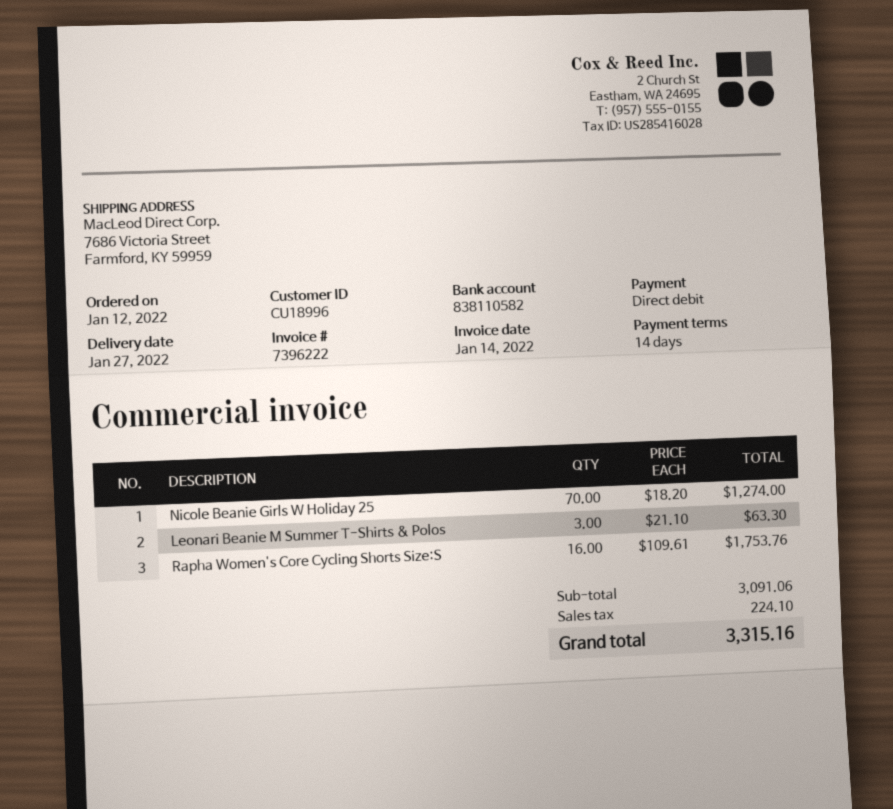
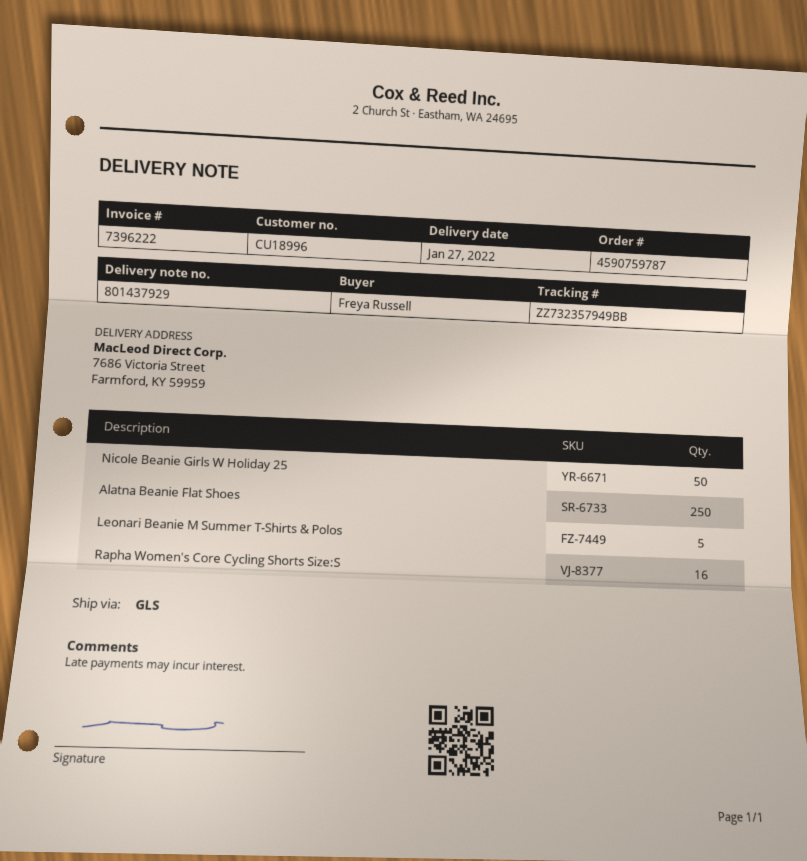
Nicole Beanie Girls W Holiday 25: 70 -> 50
Leonari Beanie M Summer T-Shirts & Polos: 3 -> 5
Alatna Beanie Flat Shoes: none -> 250

